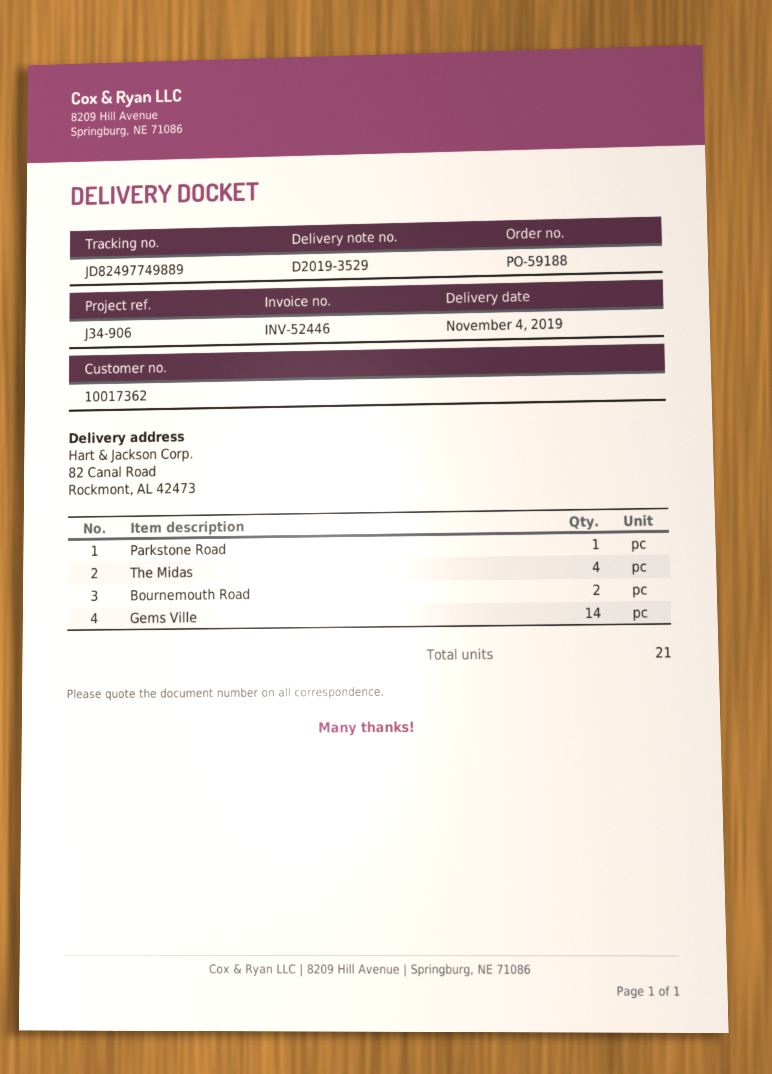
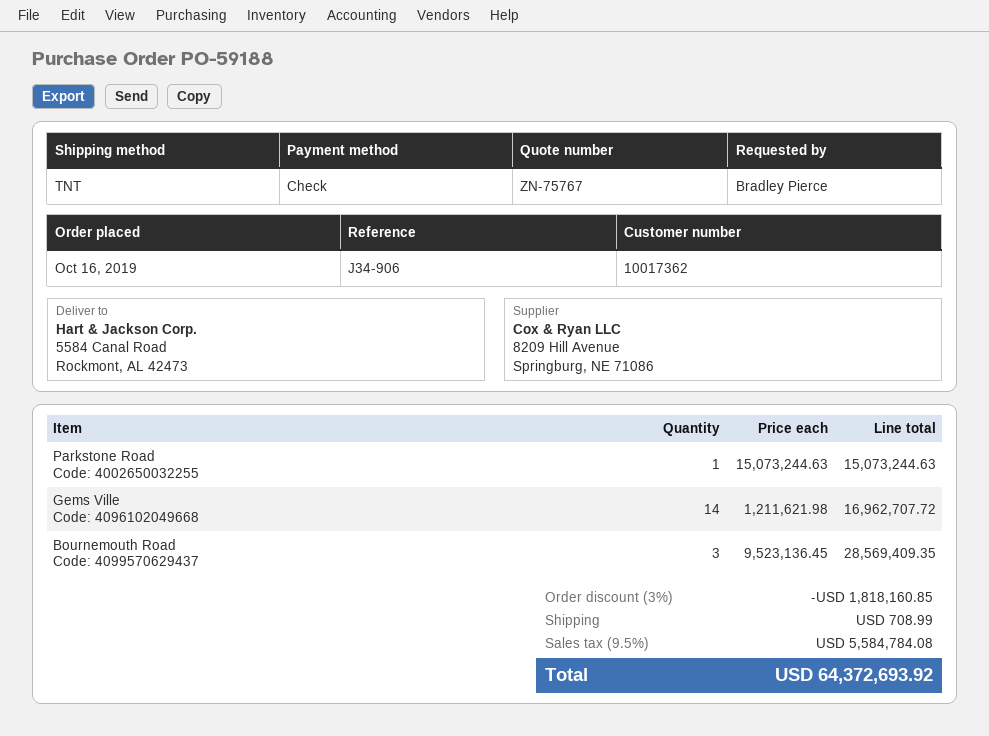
ship to: 82 Canal Road, Rockmont, AL 42473 -> 5584 Canal Road, Rockmont, AL 42473
The Midas: 4 -> none
Bournemouth Road: 2 -> 3

